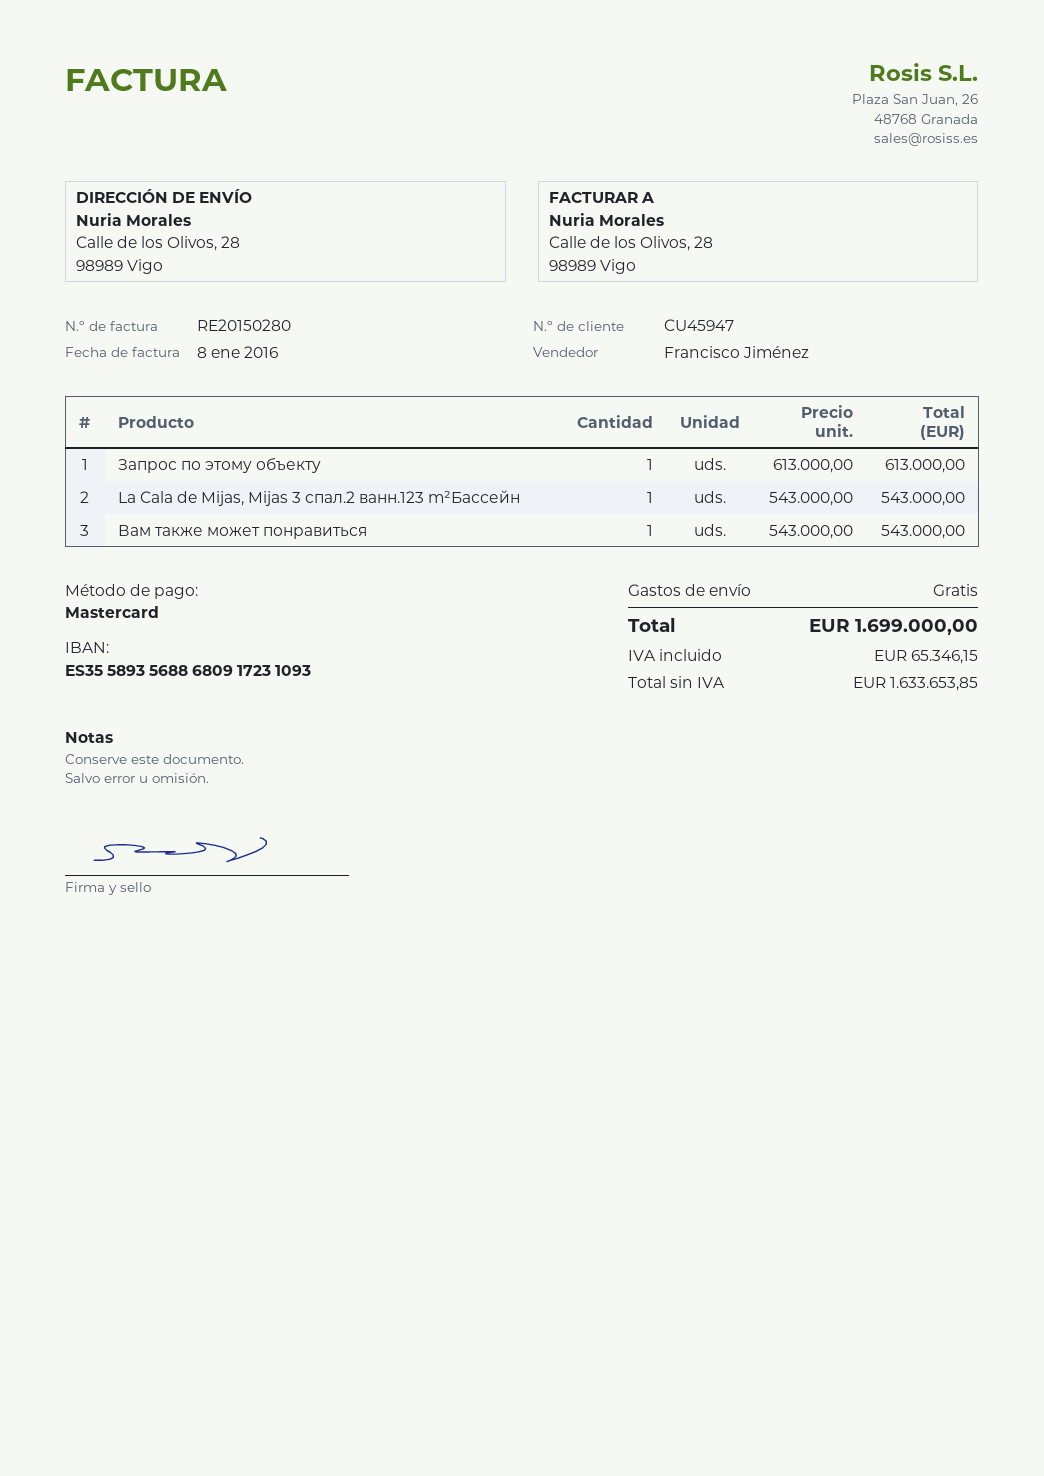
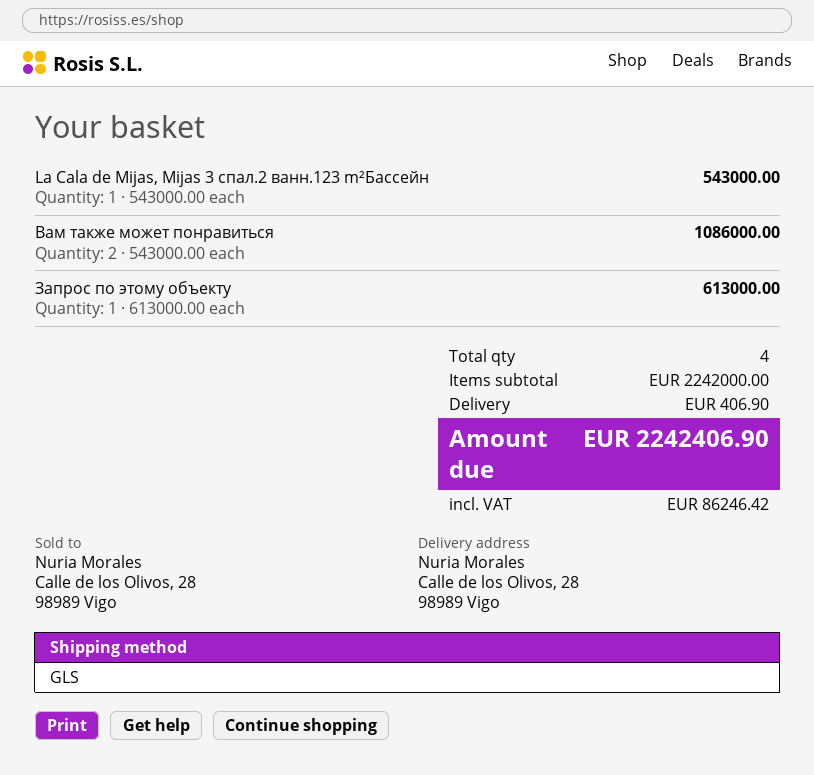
Вам также может понравиться: 1 x 543000.00 = 543000.00 -> 2 x 543000.00 = 1086000.00
shipping: 0.00 -> 406.90
tax: 65346.15 -> 86246.42
total: 1699000.00 -> 2242406.90

